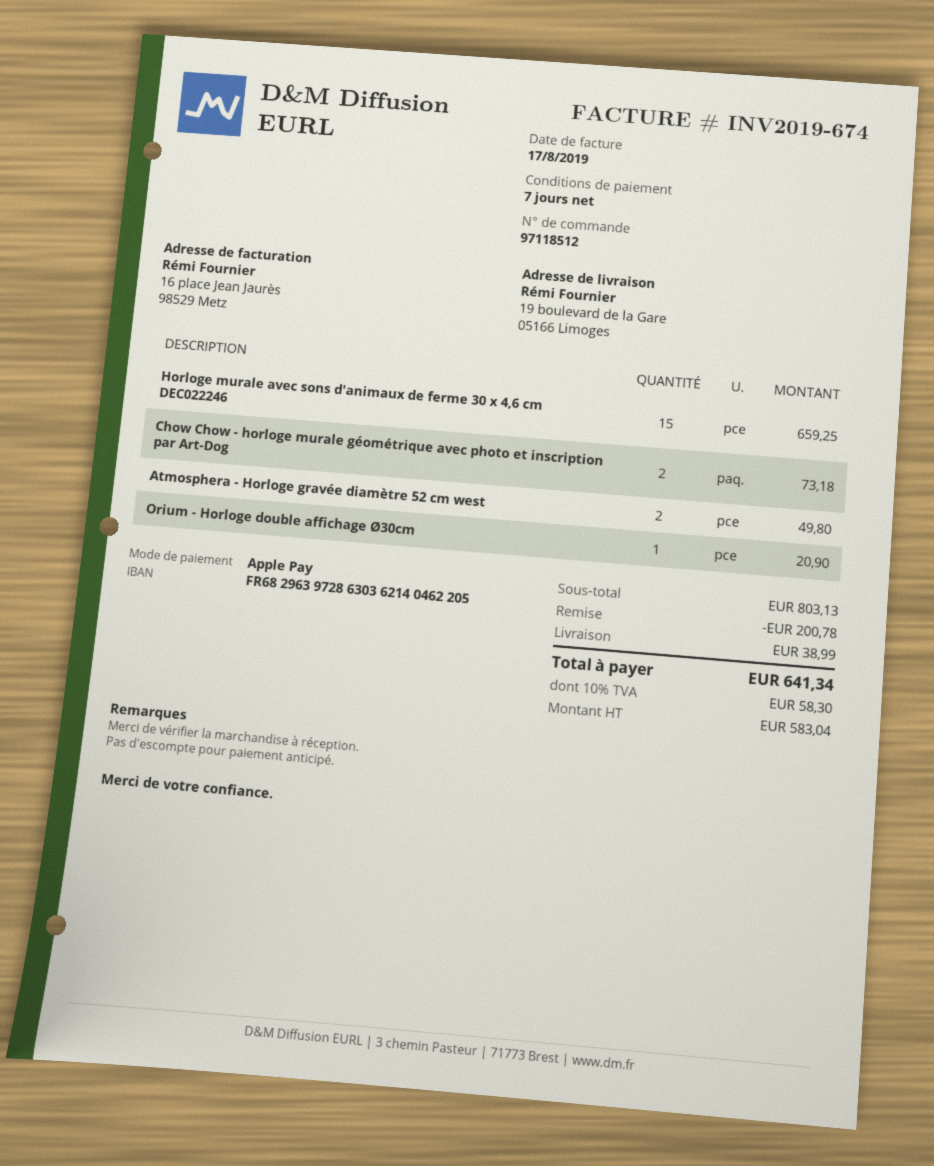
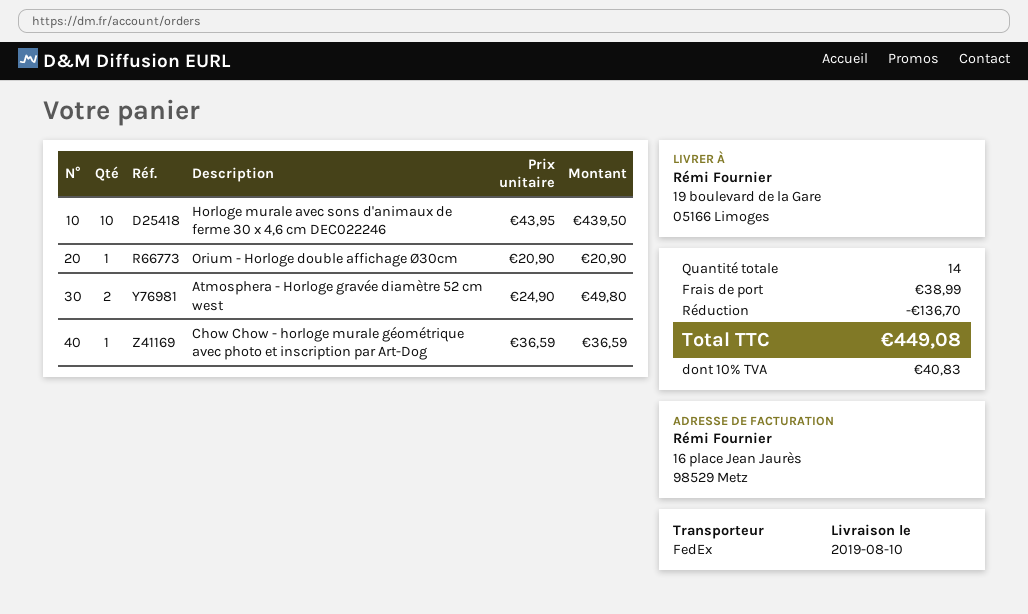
Horloge murale avec sons d'animaux de ferme 30 x 4,6 cm DEC022246: 15 for 659.25 -> 10 for 439.50
Chow Chow - horloge murale géométrique avec photo et inscription par Art-Dog: 2 for 73.18 -> 1 for 36.59
discount: 200.78 -> 136.70
tax: 10% = 58.30 -> 10% = 40.83
total: 641.34 -> 449.08

